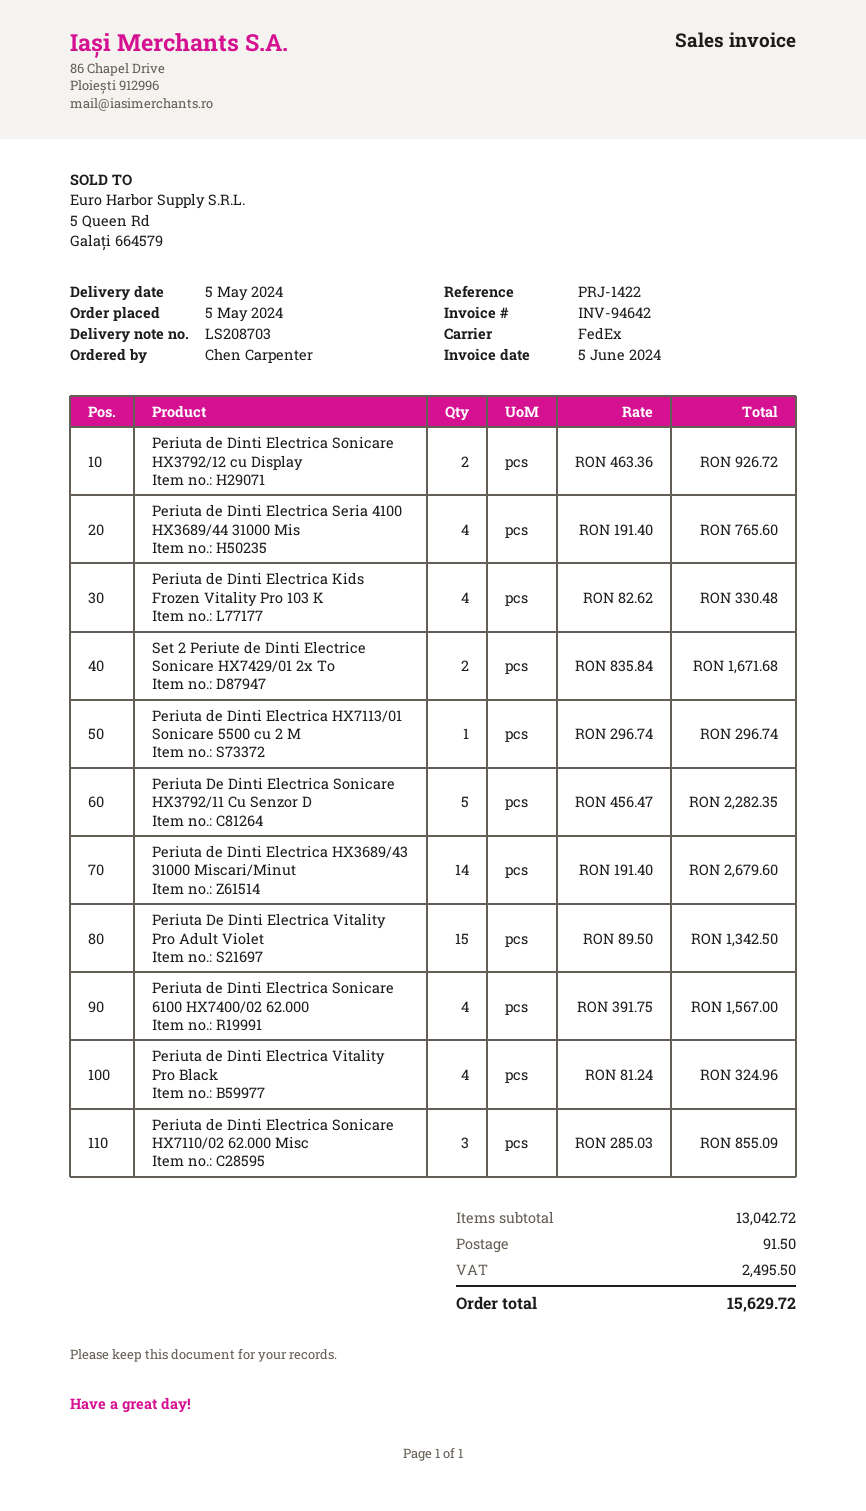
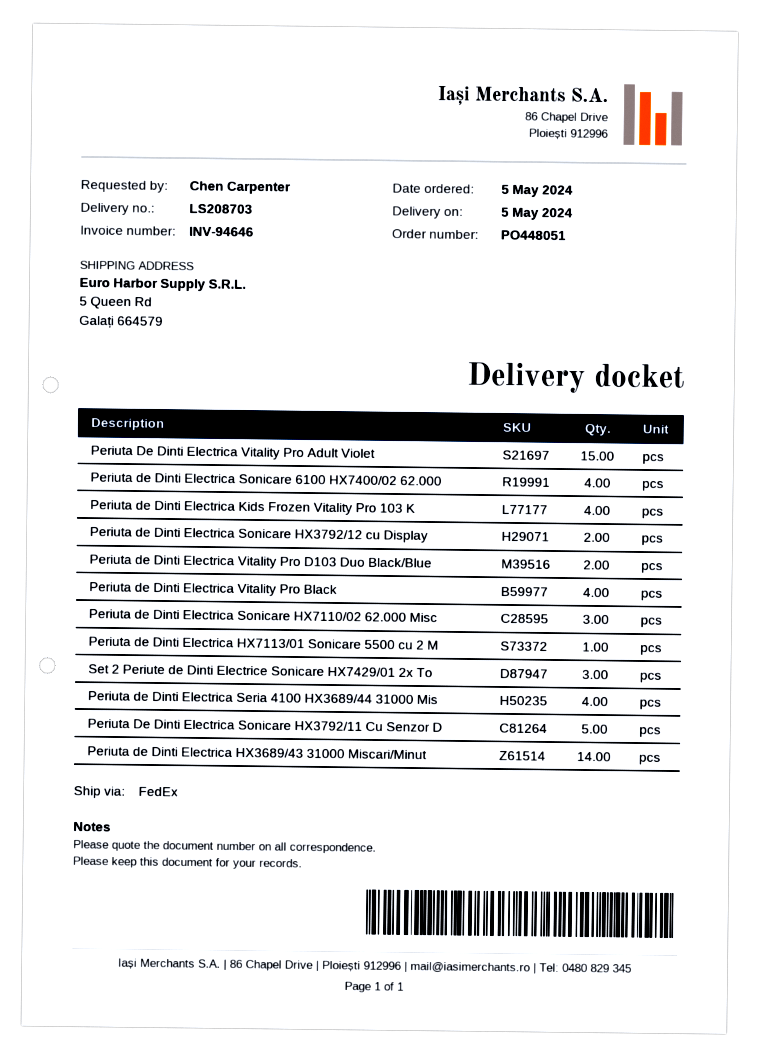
invoice number: INV-94642 -> INV-94646
Set 2 Periute de Dinti Electrice Sonicare HX7429/01 2x To: 2 -> 3
Periuta de Dinti Electrica Vitality Pro D103 Duo Black/Blue: none -> 2

